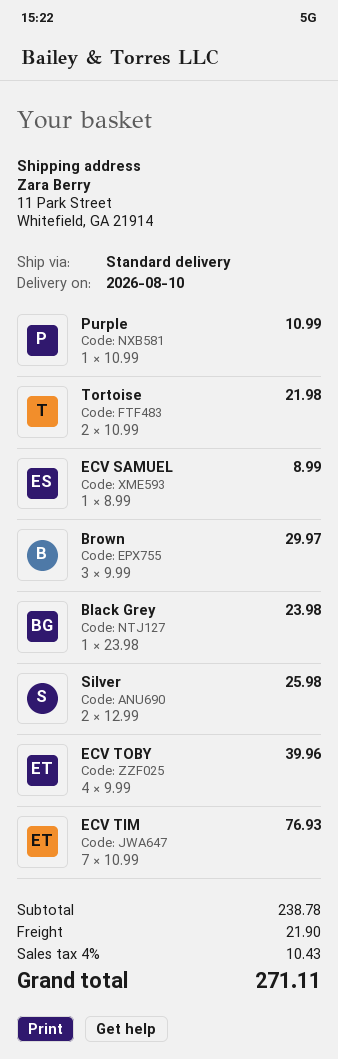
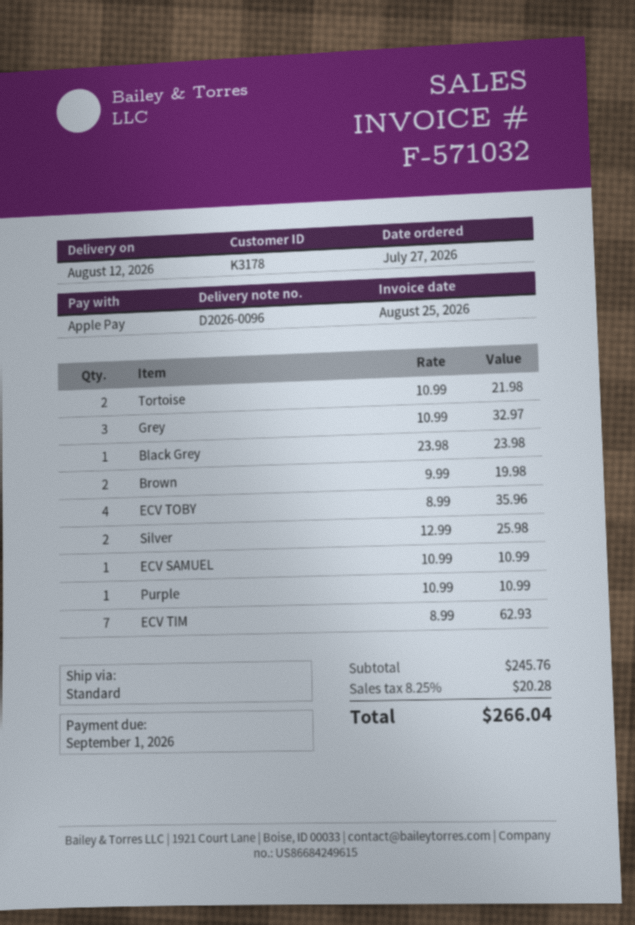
delivery date: 2026-08-10 -> 2026-08-12
ECV SAMUEL: 1 x 8.99 = 8.99 -> 1 x 10.99 = 10.99
Brown: 3 x 9.99 = 29.97 -> 2 x 9.99 = 19.98
ECV TOBY: 4 x 9.99 = 39.96 -> 4 x 8.99 = 35.96
ECV TIM: 7 x 10.99 = 76.93 -> 7 x 8.99 = 62.93
Grey: none -> 3 x 10.99 = 32.97
subtotal: 238.78 -> 245.76
shipping: 21.90 -> none
tax: 4% = 10.43 -> 8.25% = 20.28
total: 271.11 -> 266.04

